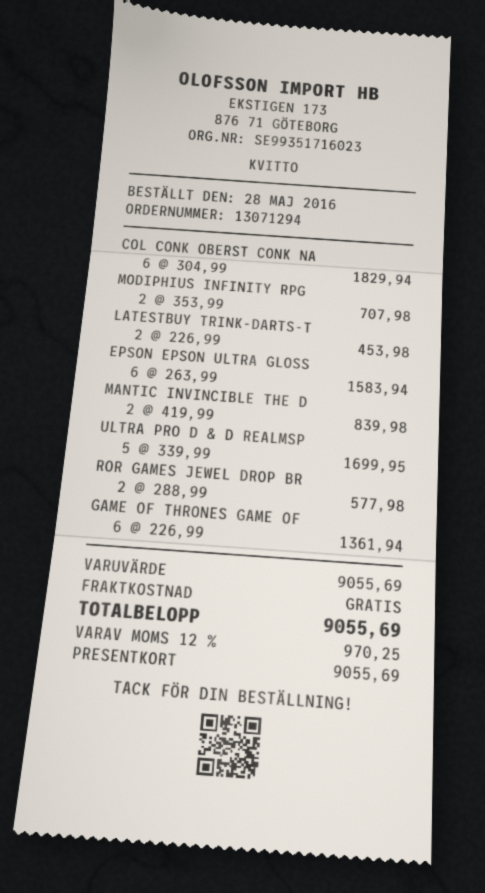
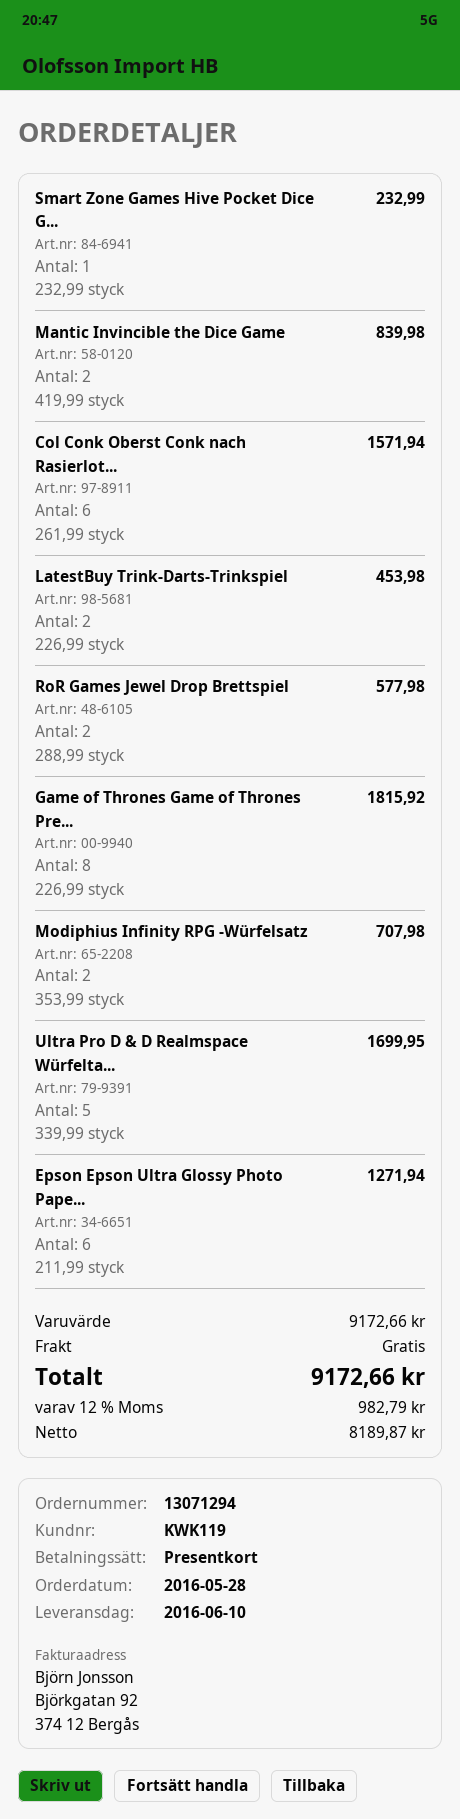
COL CONK OBERST CONK NA: 6 x 304.99 = 1829.94 -> 6 x 261.99 = 1571.94
EPSON EPSON ULTRA GLOSS: 6 x 263.99 = 1583.94 -> 6 x 211.99 = 1271.94
GAME OF THRONES GAME OF: 6 x 226.99 = 1361.94 -> 8 x 226.99 = 1815.92
Smart Zone Games Hive Pocket Dice G...: none -> 1 x 232.99 = 232.99
subtotal: 9055.69 -> 9172.66
tax: 12% = 970.25 -> 12% = 982.79
total: 9055.69 -> 9172.66

